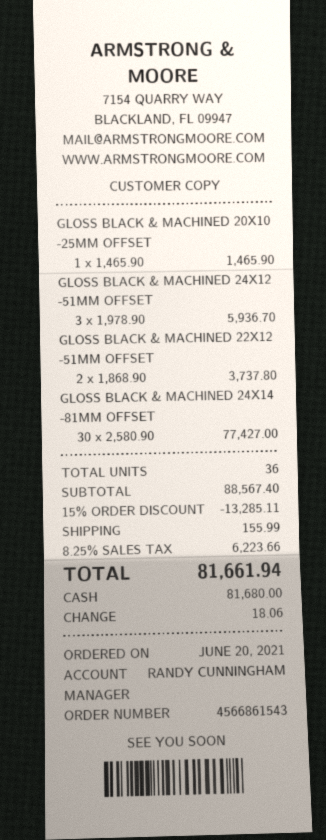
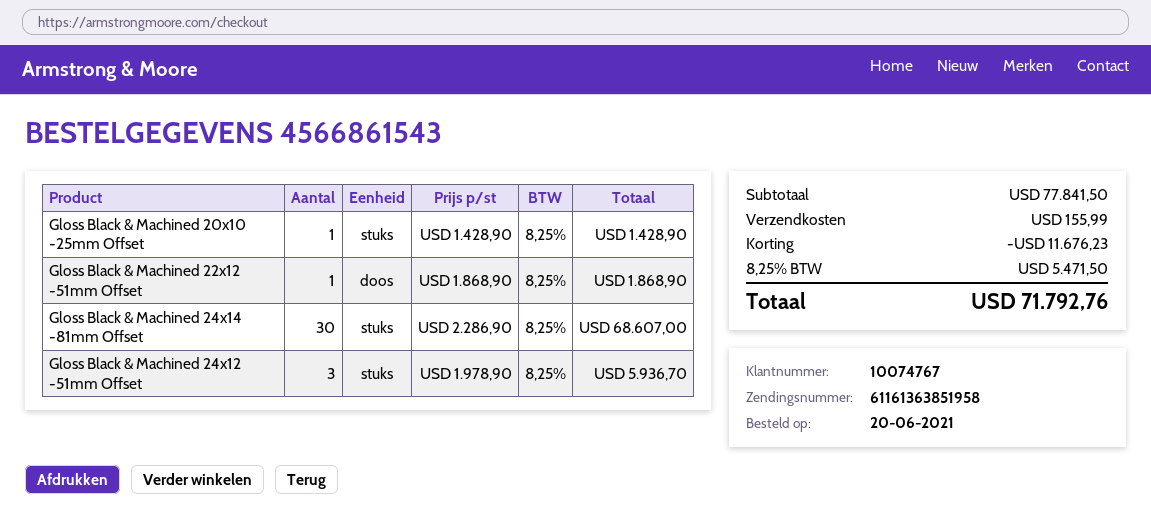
GLOSS BLACK & MACHINED 20X10 -25MM OFFSET: 1 x 1465.90 = 1465.90 -> 1 x 1428.90 = 1428.90
GLOSS BLACK & MACHINED 22X12 -51MM OFFSET: 2 x 1868.90 = 3737.80 -> 1 x 1868.90 = 1868.90
GLOSS BLACK & MACHINED 24X14 -81MM OFFSET: 30 x 2580.90 = 77427.00 -> 30 x 2286.90 = 68607.00
subtotal: 88567.40 -> 77841.50
discount: 13285.11 -> 11676.23
tax: 8.25% = 6223.66 -> 8.25% = 5471.50
total: 81661.94 -> 71792.76

